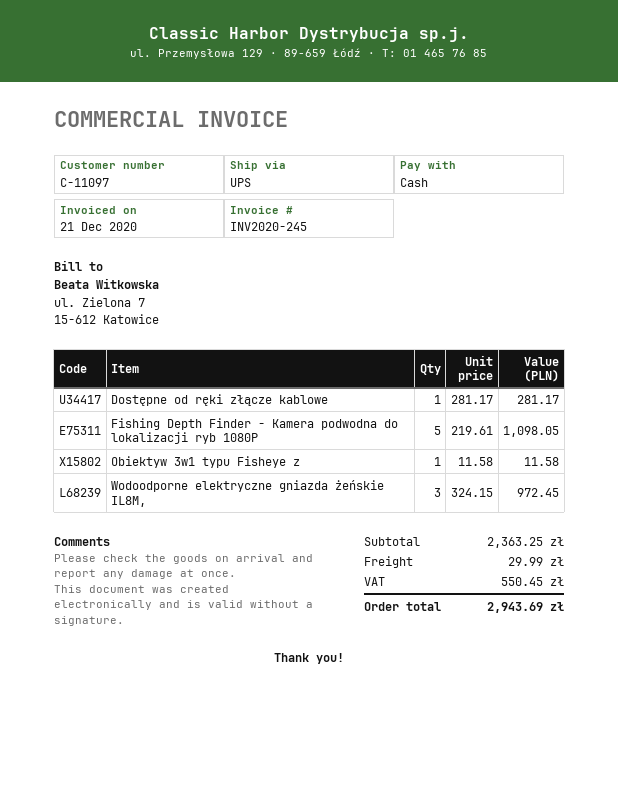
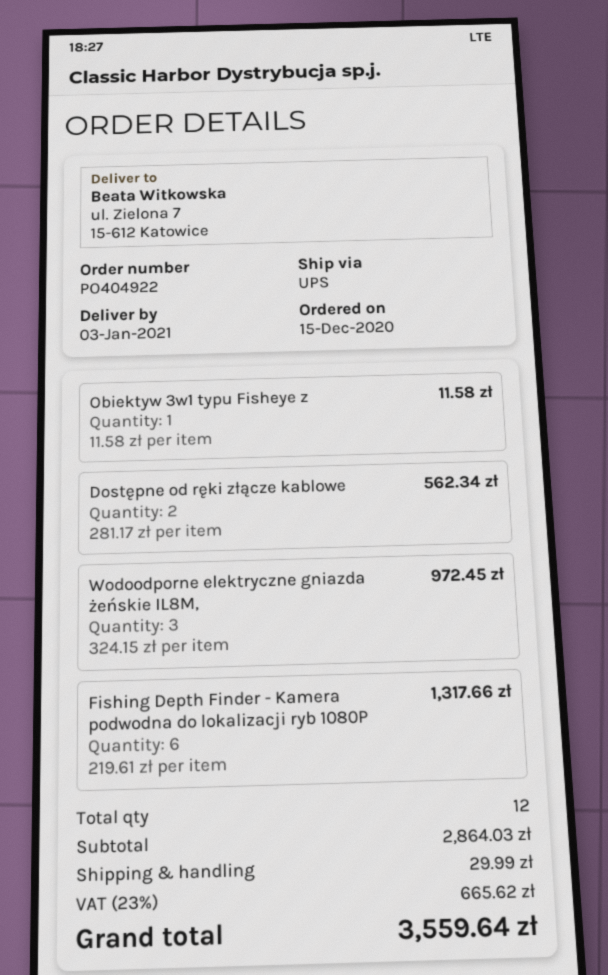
Dostępne od ręki złącze kablowe: 1 x 281.17 = 281.17 -> 2 x 281.17 = 562.34
Fishing Depth Finder - Kamera podwodna do lokalizacji ryb 1080P: 5 x 219.61 = 1098.05 -> 6 x 219.61 = 1317.66
subtotal: 2363.25 -> 2864.03
tax: 550.45 -> 665.62
total: 2943.69 -> 3559.64

